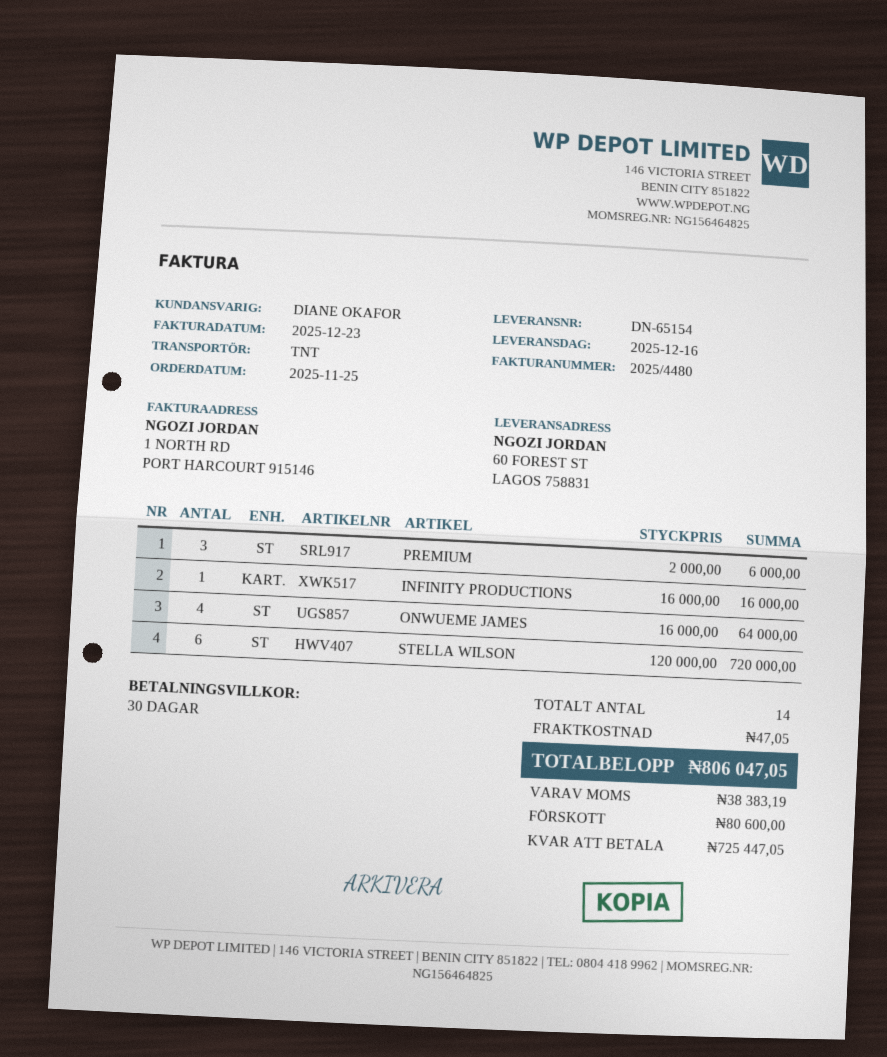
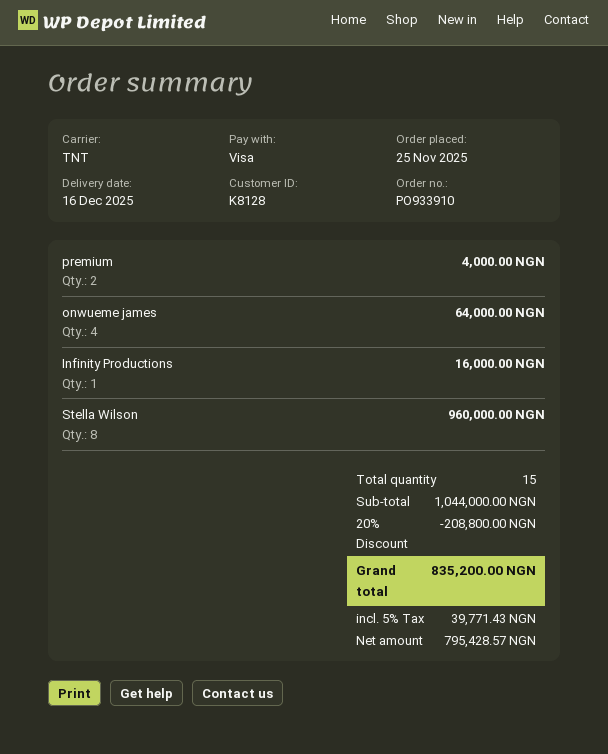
PREMIUM: 3 for 6000.00 -> 2 for 4000.00
STELLA WILSON: 6 for 720000.00 -> 8 for 960000.00
total quantity: 14 -> 15
discount: none -> 20% = 208800.00
shipping: 47.05 -> none
tax: 38383.19 -> 39771.43
total: 806047.05 -> 835200.00

